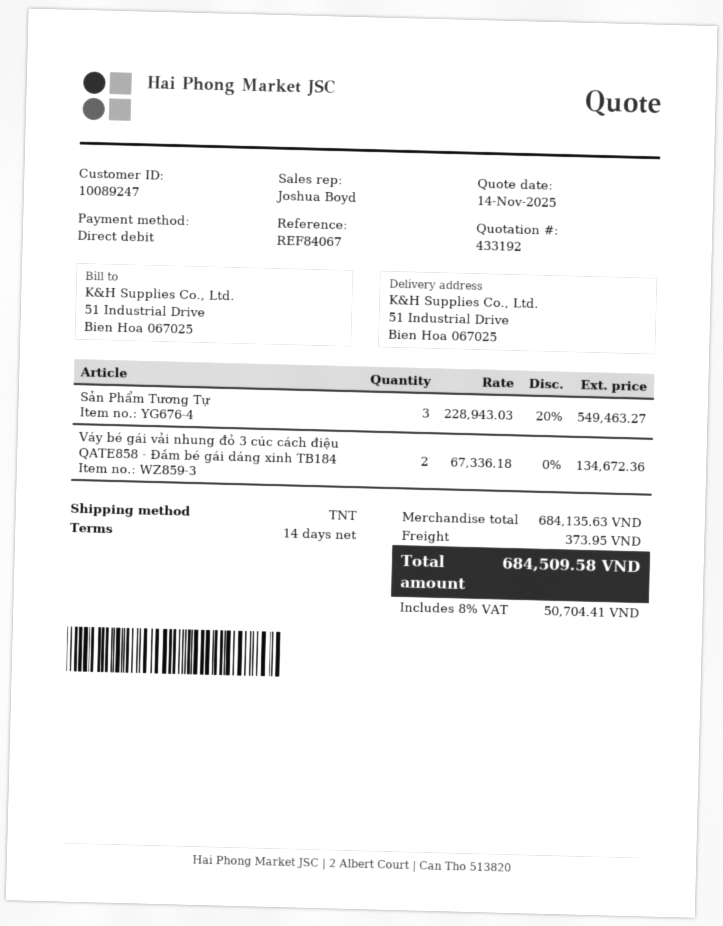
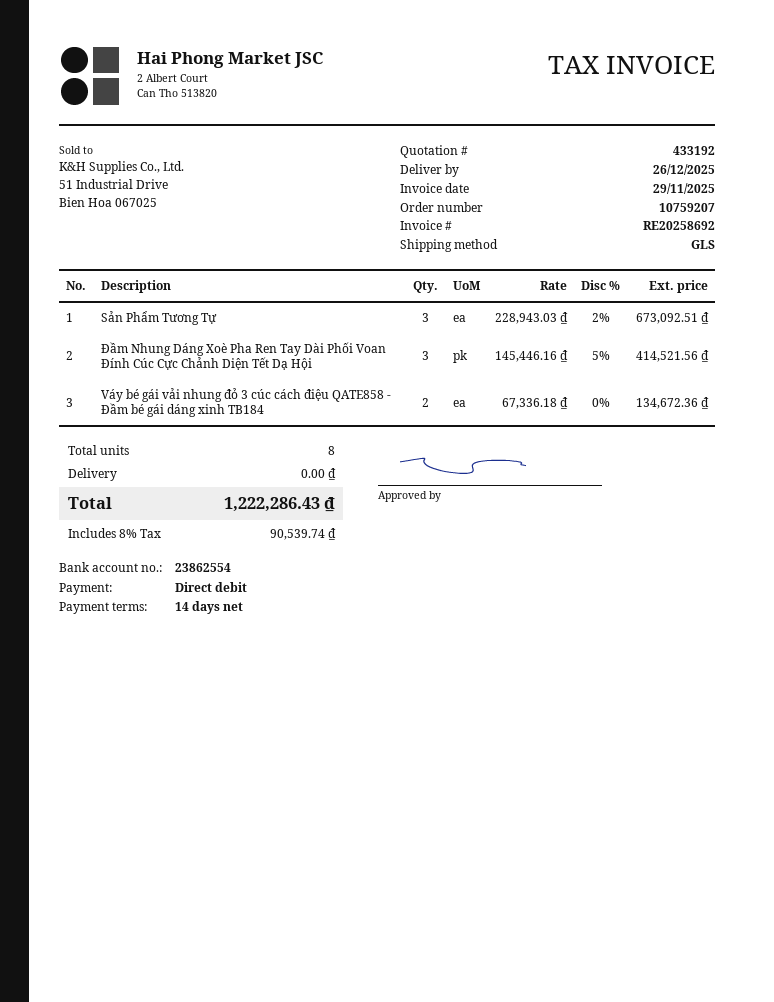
shipping method: TNT -> GLS
Sản Phẩm Tương Tự: 3 x 228943.03 - 20% = 549463.27 -> 3 x 228943.03 - 2% = 673092.51
Đầm Nhung Dáng Xoè Pha Ren Tay Dài Phối Voan Đính Cúc Cực Chảnh Diện Tết Dạ Hội: none -> 3 x 145446.16 - 5% = 414521.56
shipping: 373.95 -> 0.00
tax: 8% = 50704.41 -> 8% = 90539.74
total: 684509.58 -> 1222286.43

